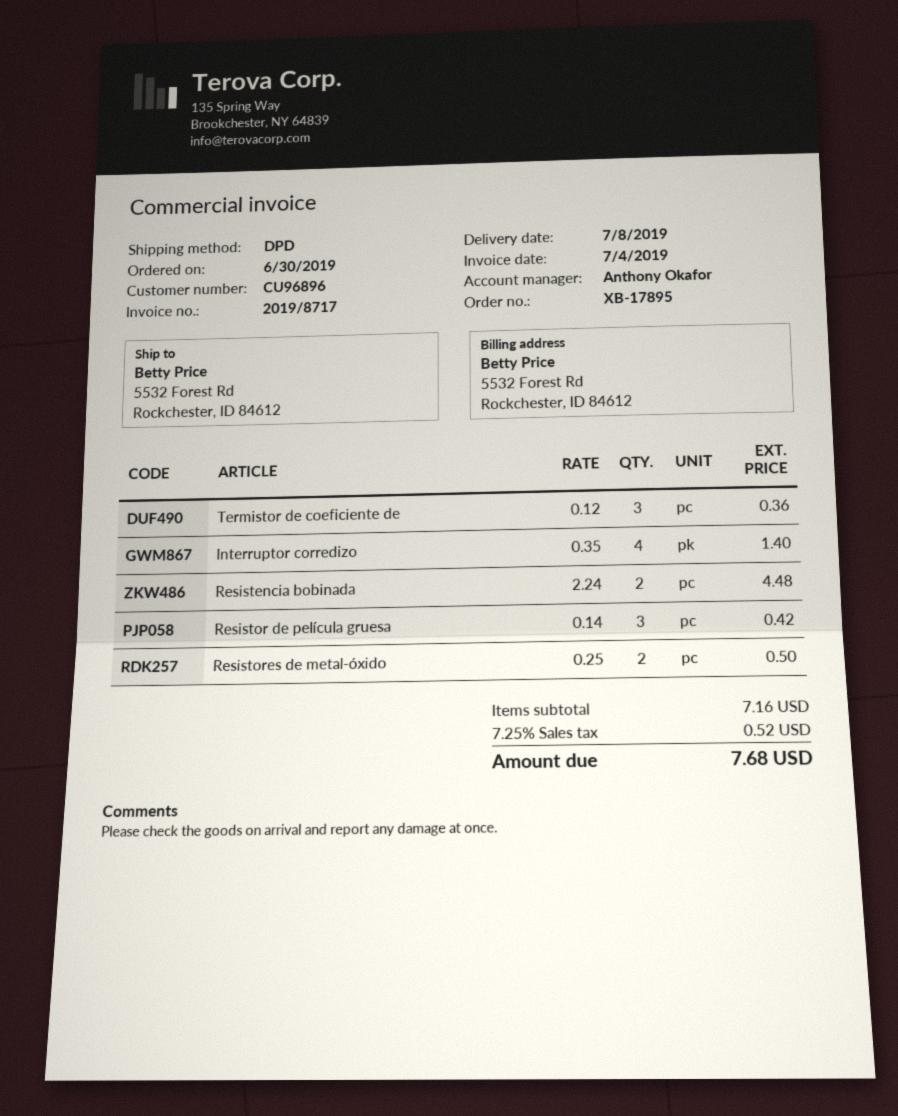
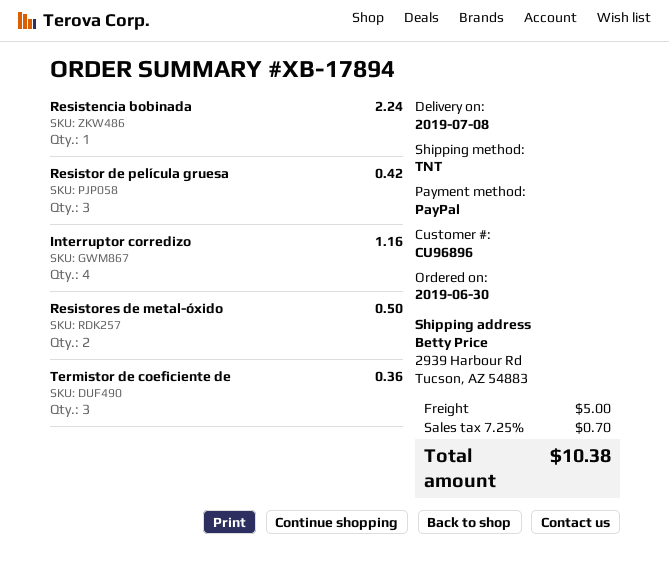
order number: XB-17895 -> XB-17894
shipping method: DPD -> TNT
ship to: 5532 Forest Rd, Rockchester, ID 84612 -> 2939 Harbour Rd, Tucson, AZ 54883
Interruptor corredizo: 4 for 1.40 -> 4 for 1.16
Resistencia bobinada: 2 for 4.48 -> 1 for 2.24
shipping: none -> 5.00
tax: 7.25% = 0.52 -> 7.25% = 0.70
total: 7.68 -> 10.38

